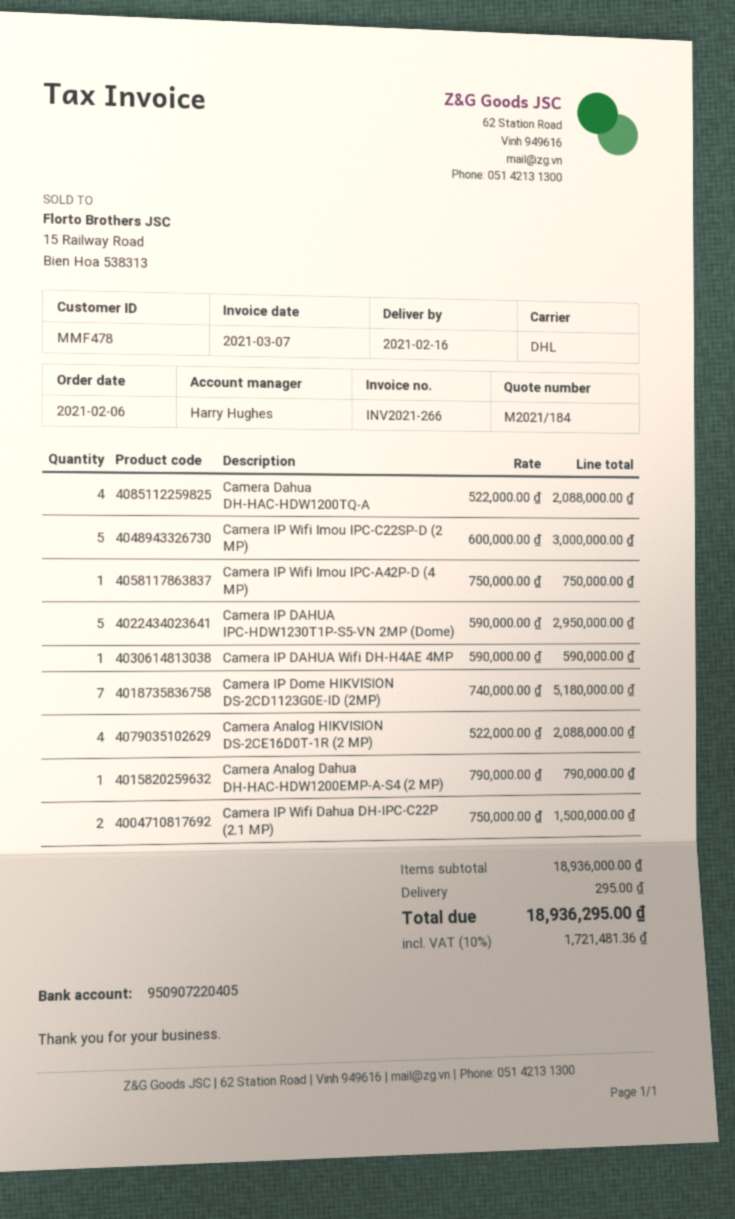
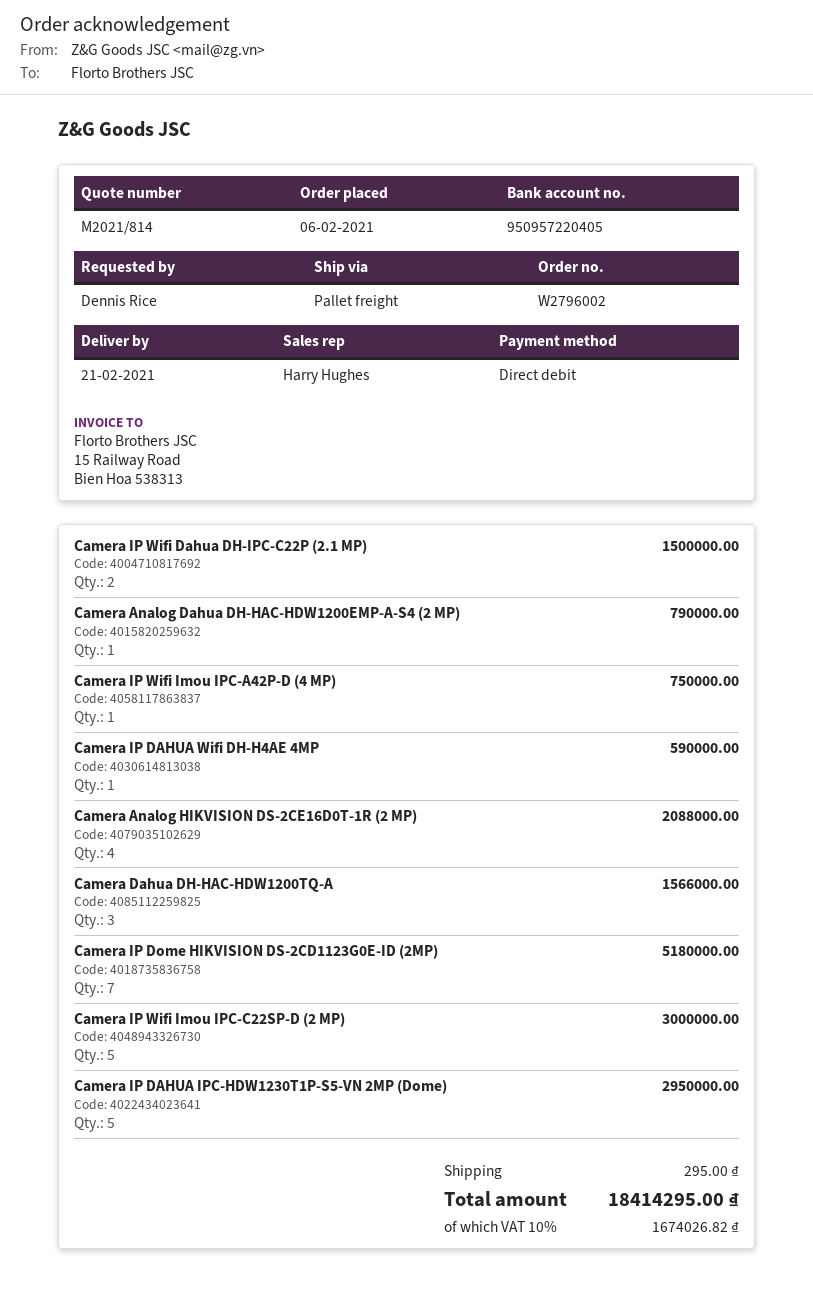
quote number: M2021/184 -> M2021/814
delivery date: 2021-02-16 -> 2021-02-21
bank account: 950907220405 -> 950957220405
shipping method: DHL -> pallet freight
Camera Dahua DH-HAC-HDW1200TQ-A: 4 for 2088000.00 -> 3 for 1566000.00
tax: 10% = 1721481.36 -> 10% = 1674026.82
total: 18936295.00 -> 18414295.00

